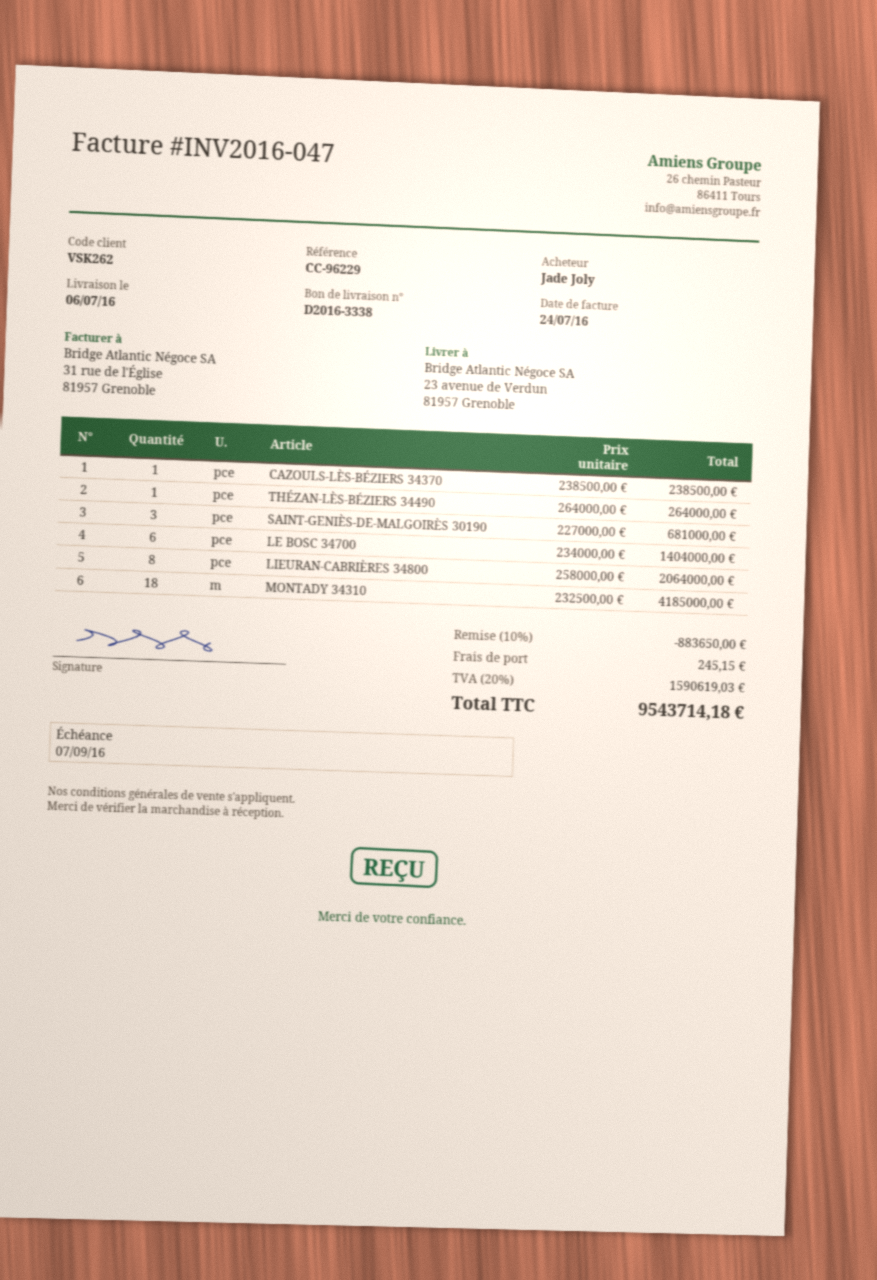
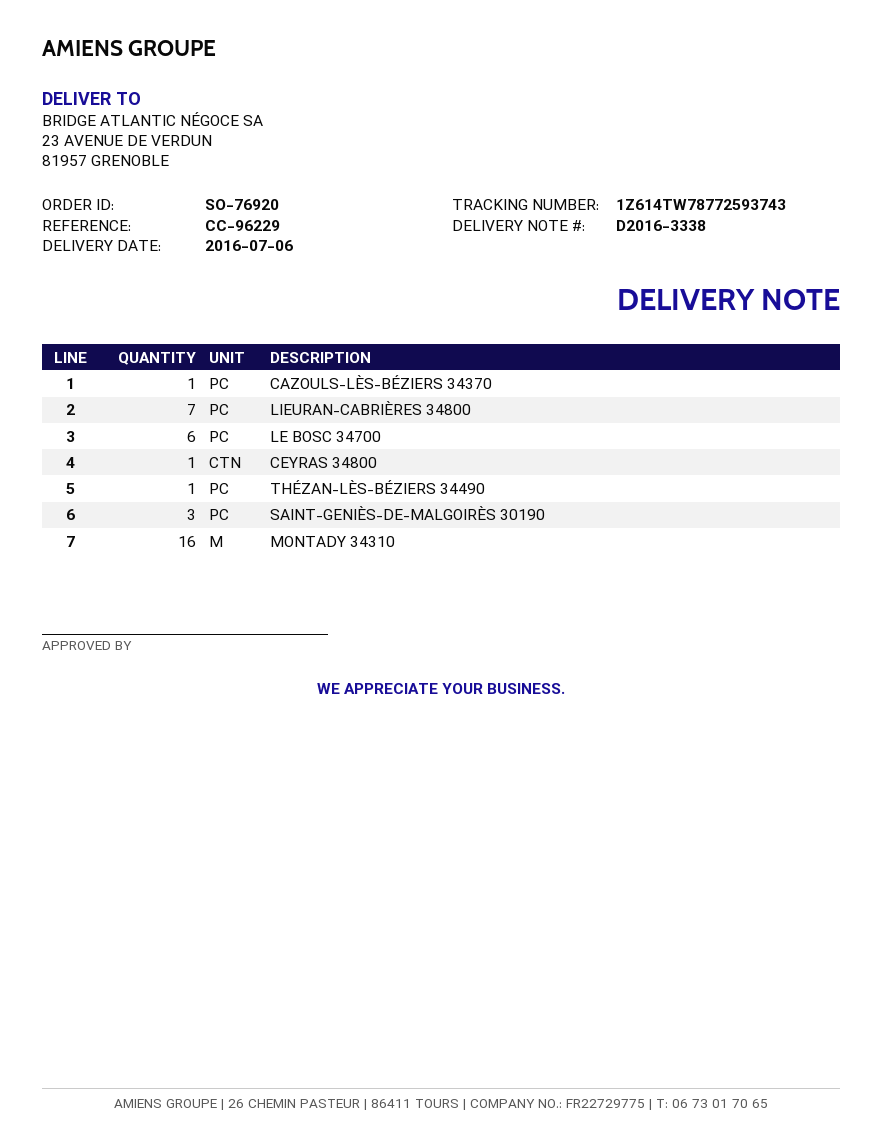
LIEURAN-CABRIÈRES 34800: 8 -> 7
MONTADY 34310: 18 -> 16
CEYRAS 34800: none -> 1

